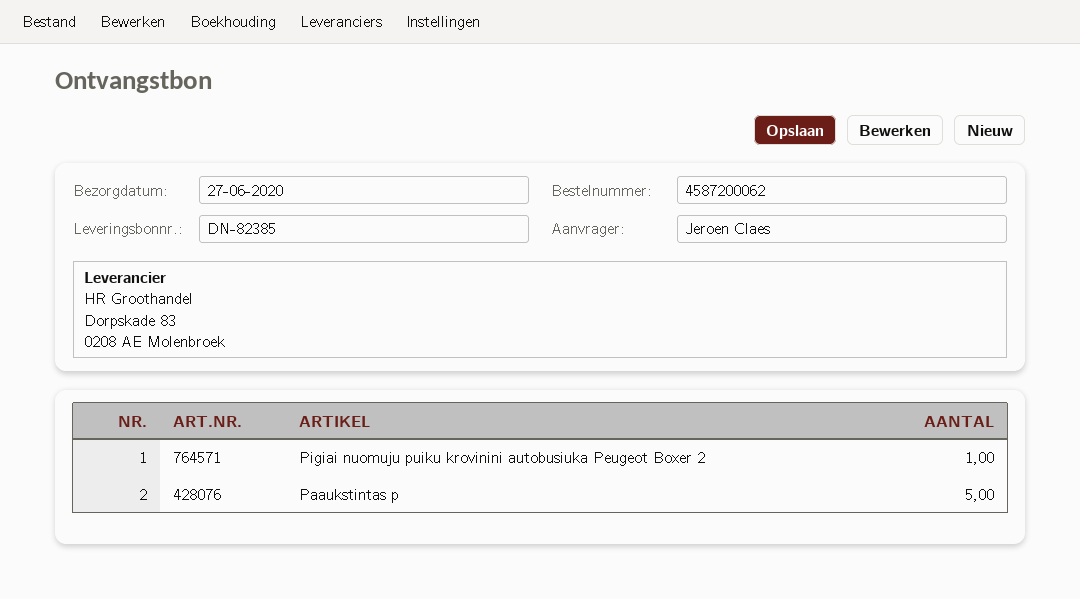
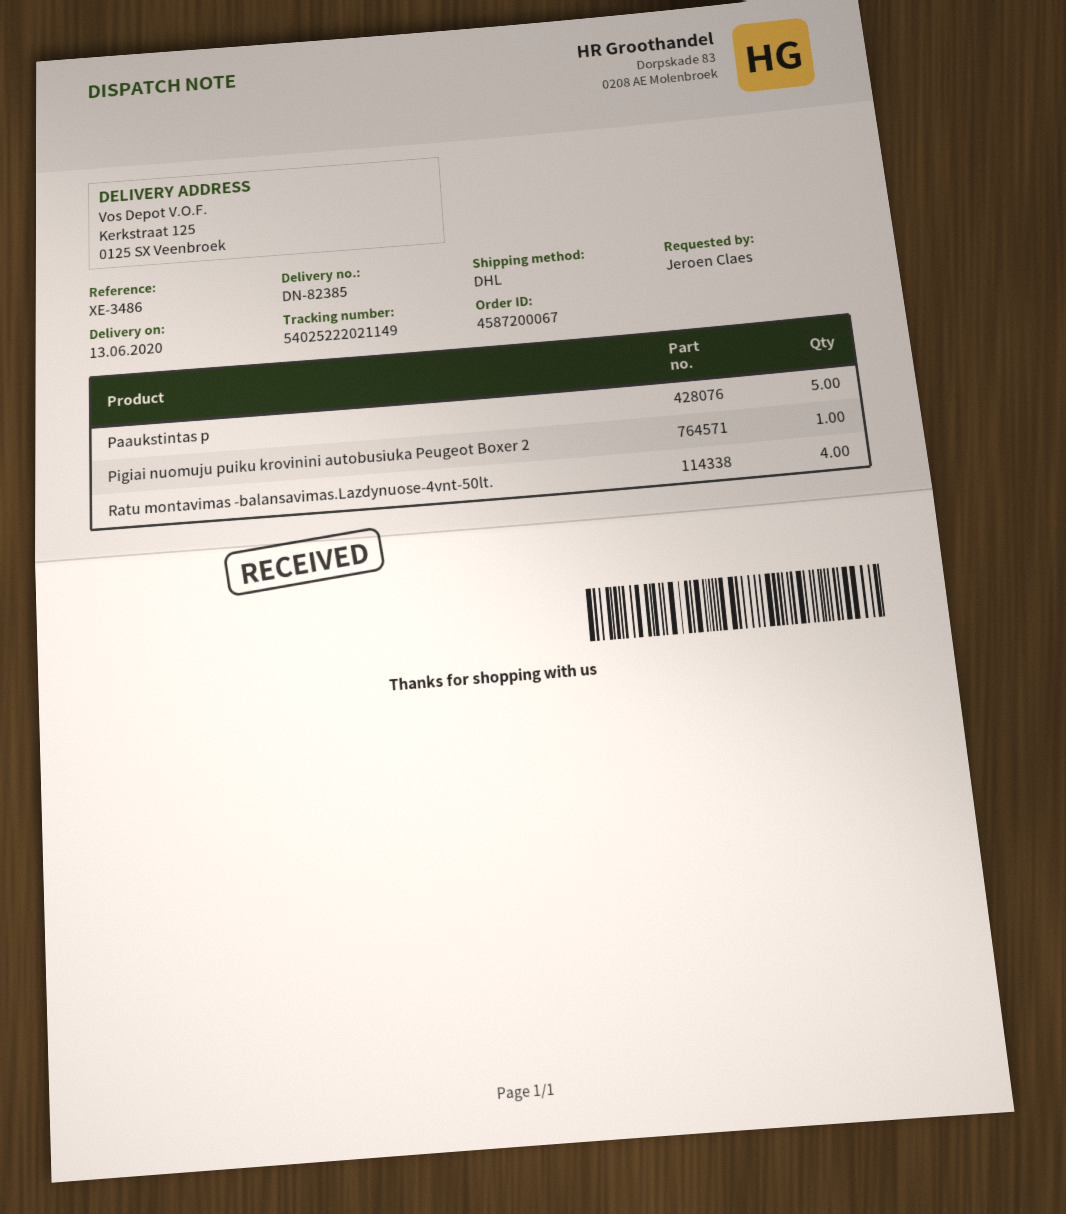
order number: 4587200062 -> 4587200067
delivery date: 2020-06-27 -> 2020-06-13
Ratu montavimas -balansavimas.Lazdynuose-4vnt-50lt.: none -> 4

